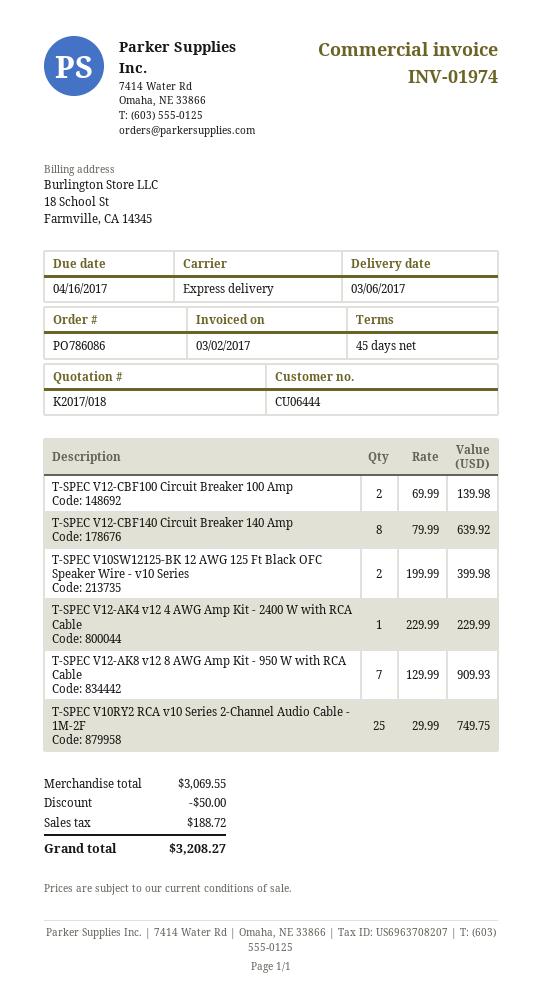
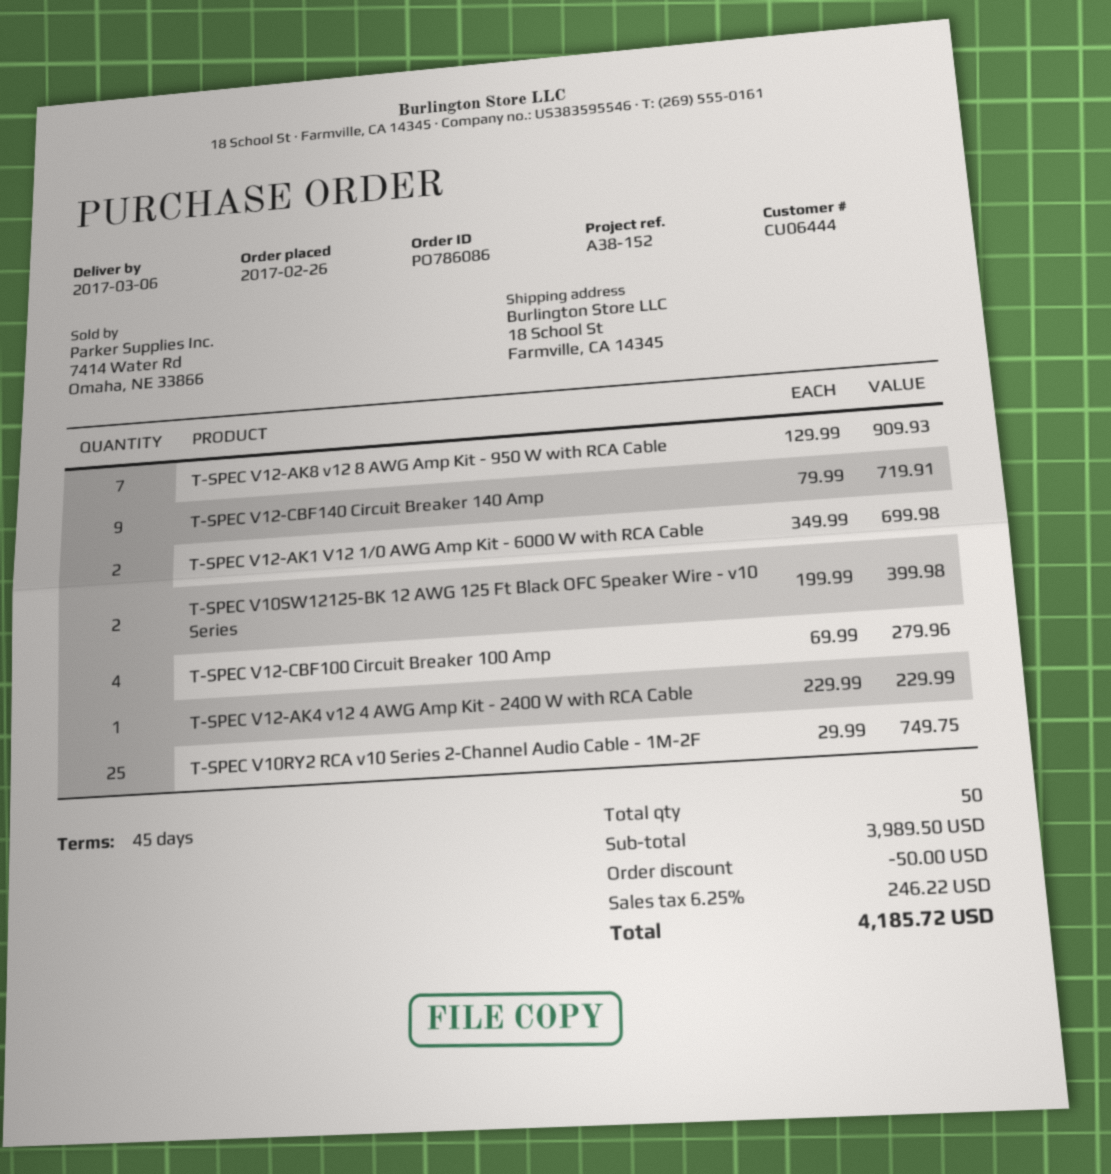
T-SPEC V12-CBF100 Circuit Breaker 100 Amp: 2 x 69.99 = 139.98 -> 4 x 69.99 = 279.96
T-SPEC V12-CBF140 Circuit Breaker 140 Amp: 8 x 79.99 = 639.92 -> 9 x 79.99 = 719.91
T-SPEC V12-AK1 V12 1/0 AWG Amp Kit - 6000 W with RCA Cable: none -> 2 x 349.99 = 699.98
subtotal: 3069.55 -> 3989.50
tax: 188.72 -> 246.22
total: 3208.27 -> 4185.72

